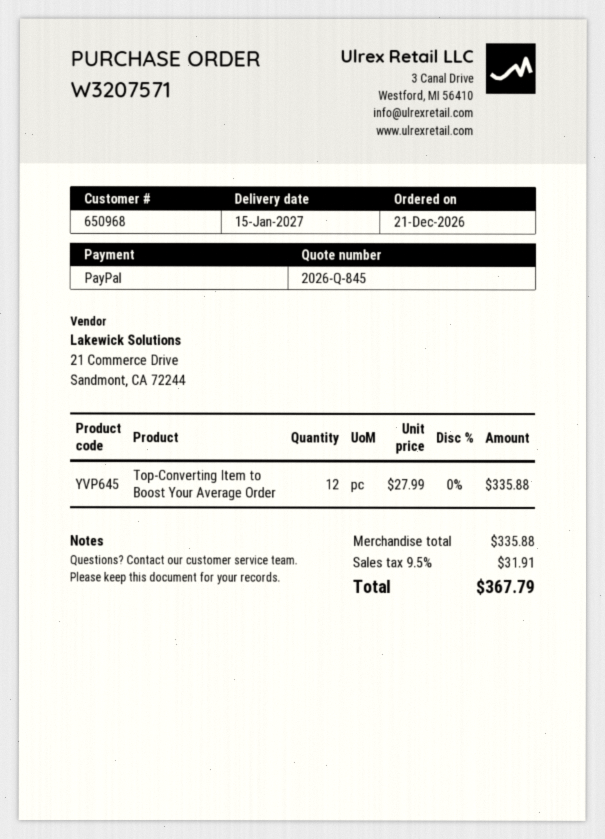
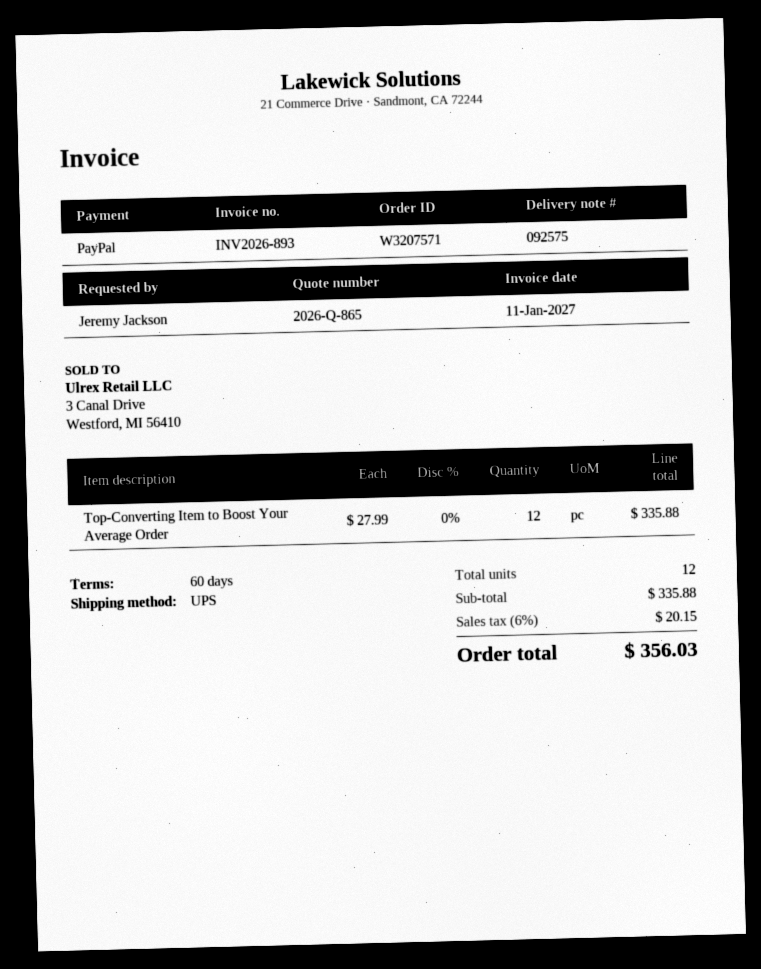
quote number: 2026-Q-845 -> 2026-Q-865
tax: 9.5% = 31.91 -> 6% = 20.15
total: 367.79 -> 356.03

